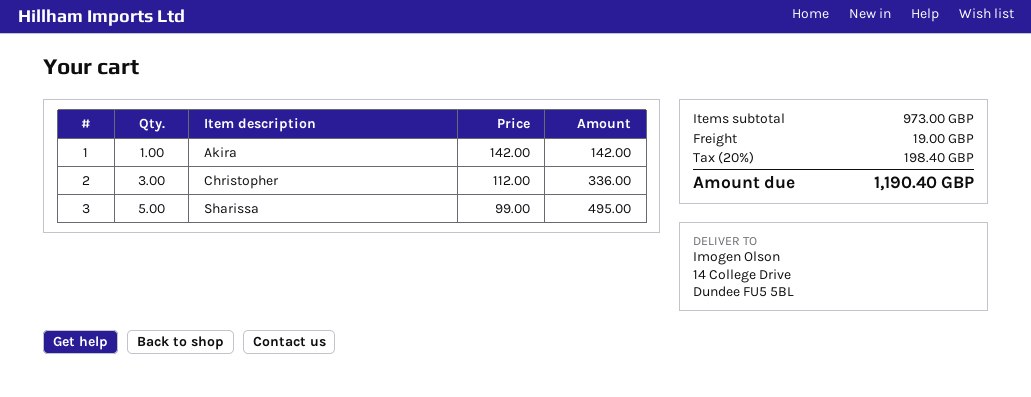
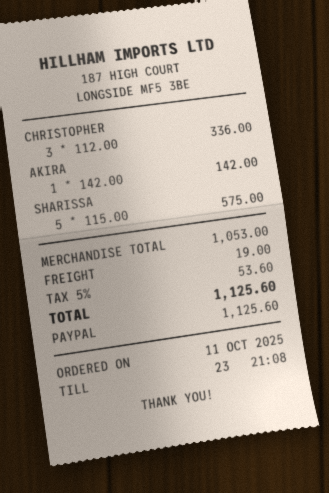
Sharissa: 5 x 99.00 = 495.00 -> 5 x 115.00 = 575.00
subtotal: 973.00 -> 1053.00
tax: 20% = 198.40 -> 5% = 53.60
total: 1190.40 -> 1125.60

